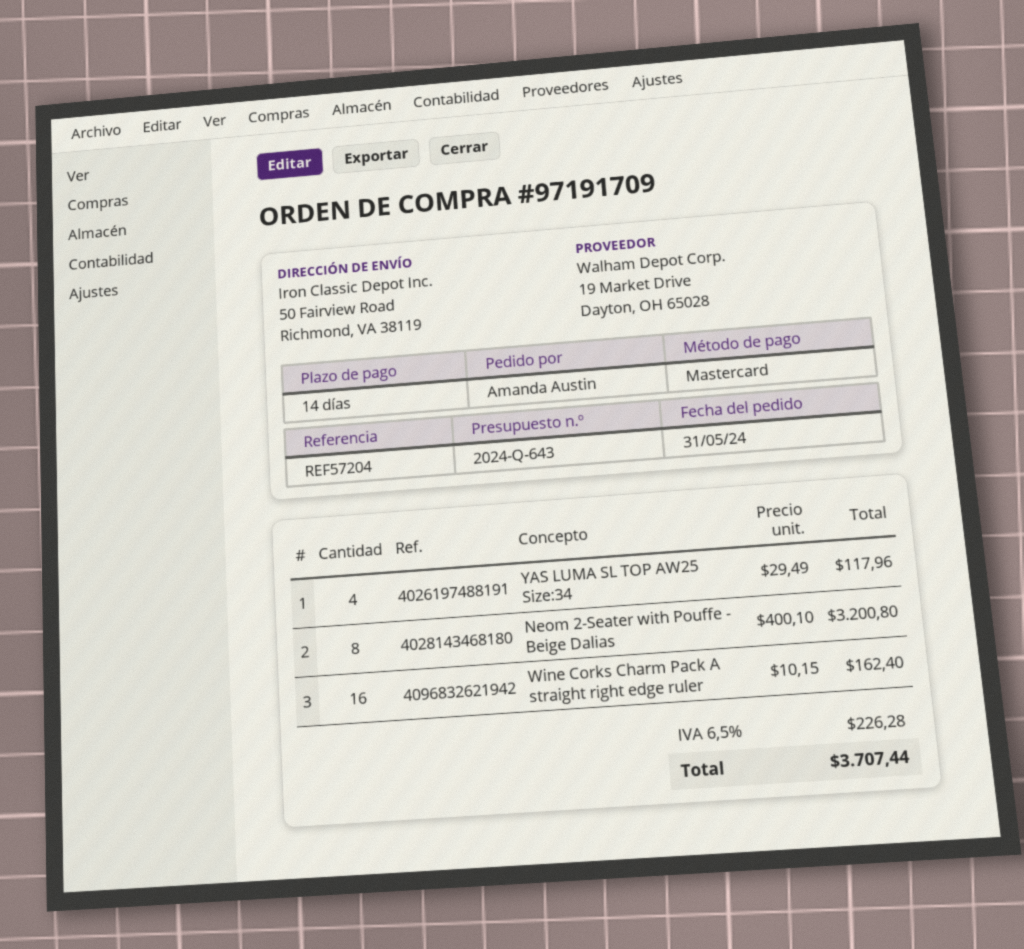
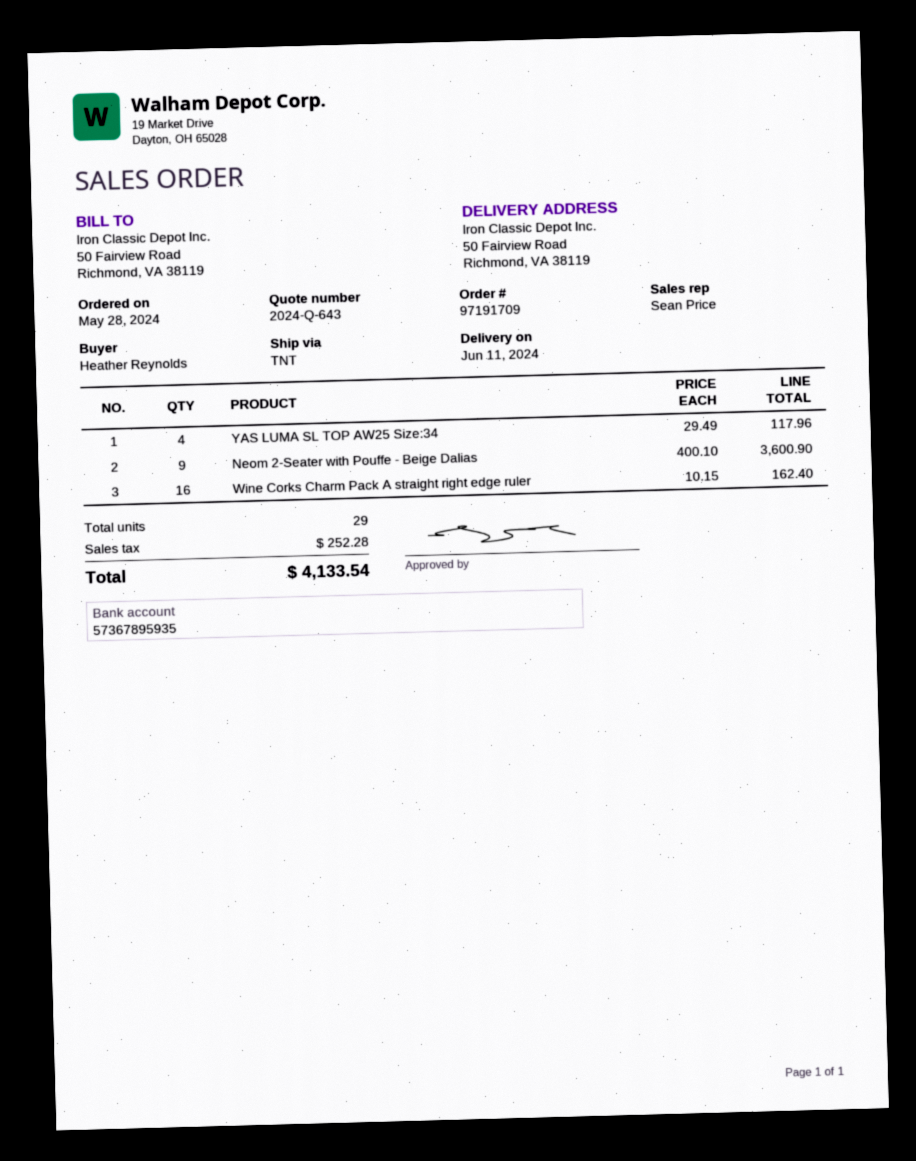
order date: 2024-05-31 -> 2024-05-28
ordered by: Amanda Austin -> Heather Reynolds
Neom 2-Seater with Pouffe - Beige Dalias: 8 x 400.10 = 3200.80 -> 9 x 400.10 = 3600.90
tax: 226.28 -> 252.28
total: 3707.44 -> 4133.54

